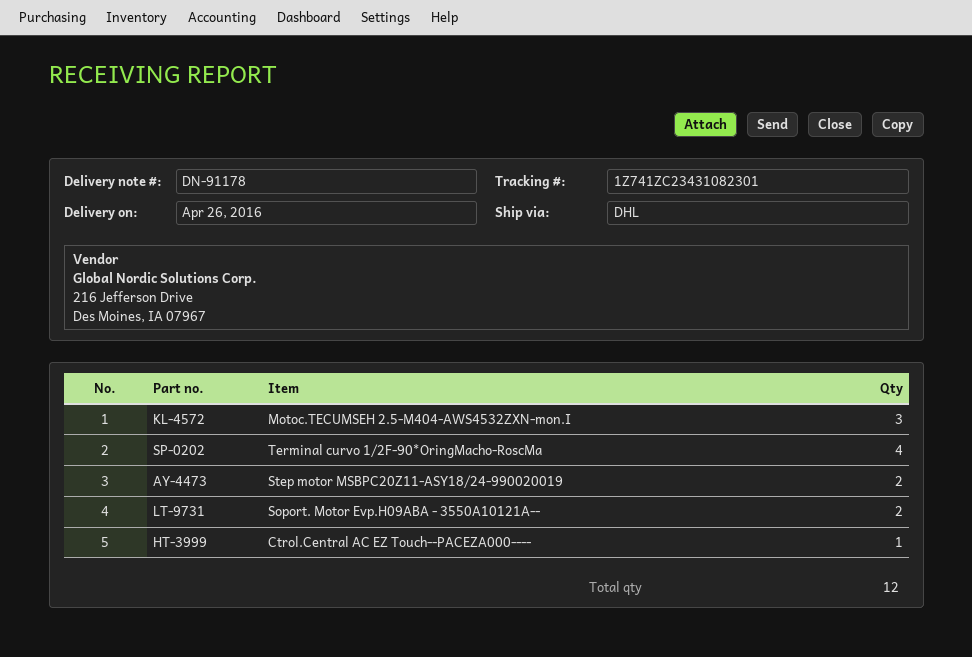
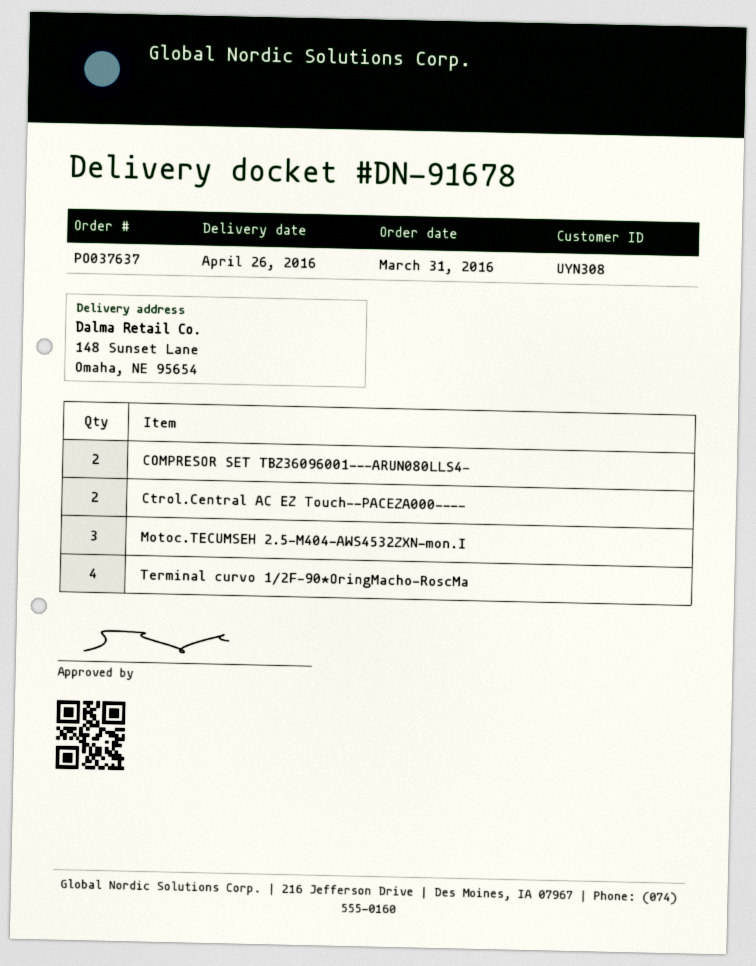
delivery note number: DN-91178 -> DN-91678
Step motor MSBPC20Z11-ASY18/24-990020019: 2 -> none
Soport. Motor Evp.H09ABA - 3550A10121A--: 2 -> none
Ctrol.Central AC EZ Touch--PACEZA000----: 1 -> 2
COMPRESOR SET TBZ36096001---ARUN080LLS4-: none -> 2

